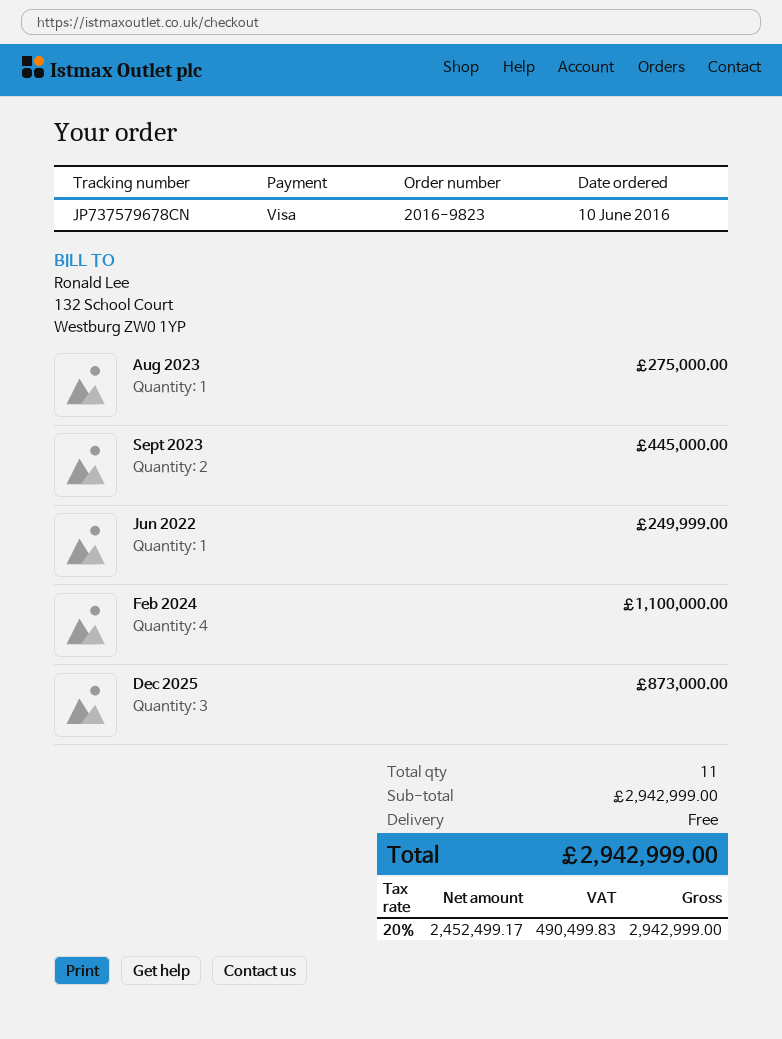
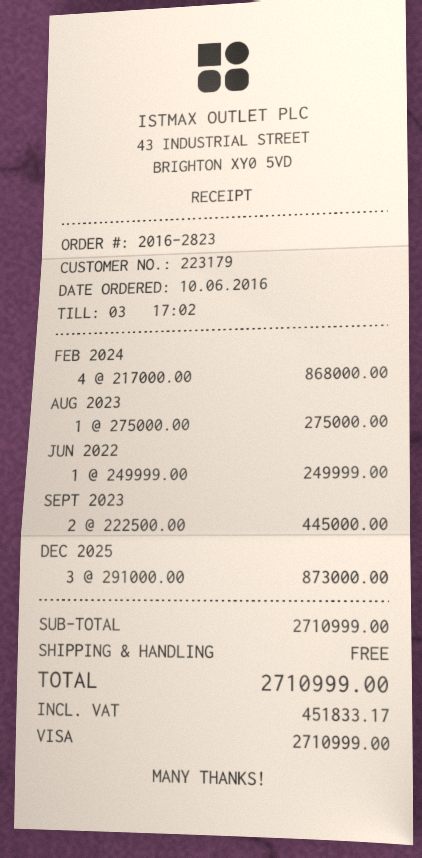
order number: 2016-9823 -> 2016-2823
Feb 2024: 4 for 1100000.00 -> 4 for 868000.00
subtotal: 2942999.00 -> 2710999.00
tax: 490499.83 -> 451833.17
total: 2942999.00 -> 2710999.00

